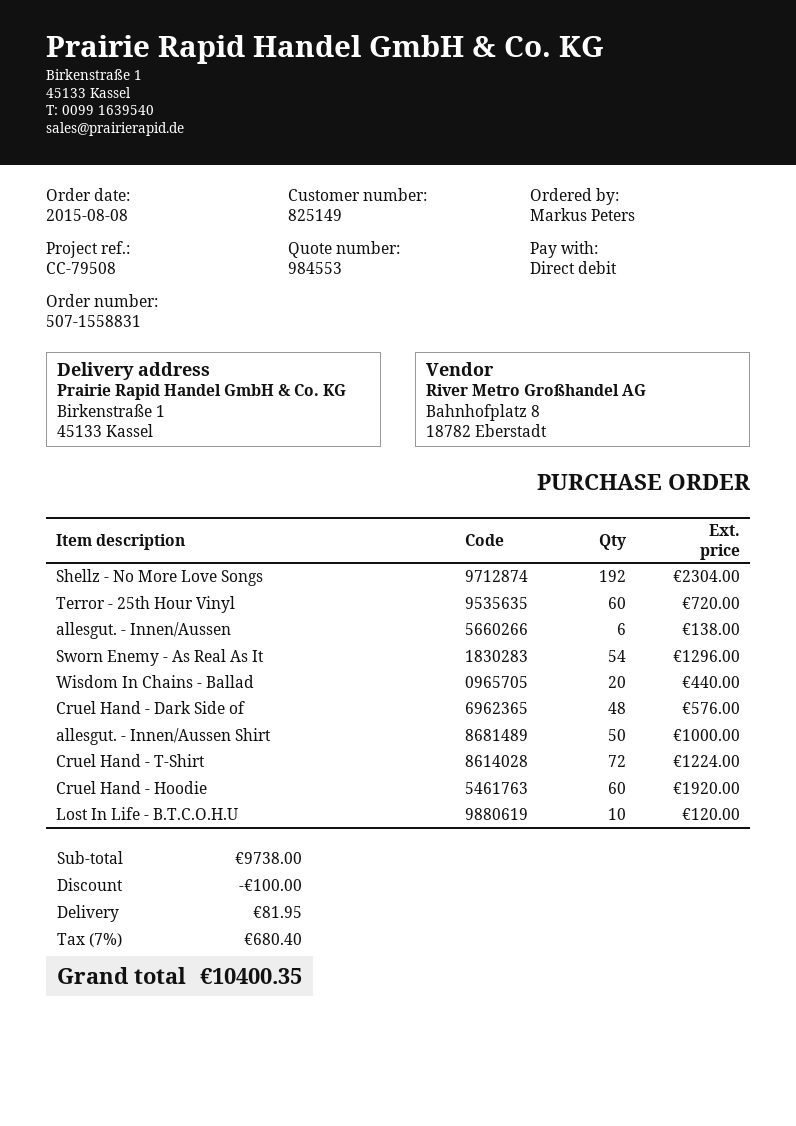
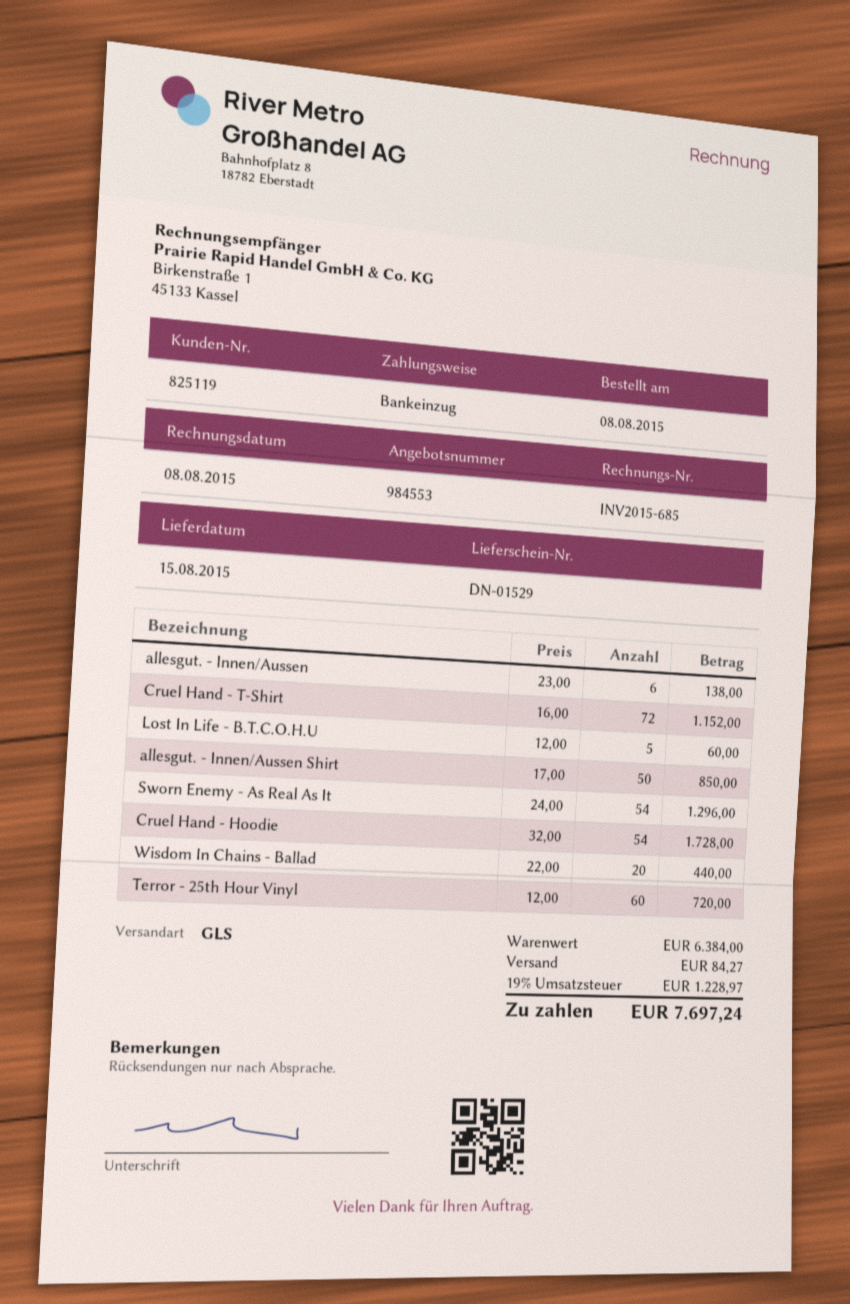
customer number: 825149 -> 825119
Shellz - No More Love Songs: 192 for 2304.00 -> none
Cruel Hand - Dark Side of: 48 for 576.00 -> none
allesgut. - Innen/Aussen Shirt: 50 for 1000.00 -> 50 for 850.00
Cruel Hand - T-Shirt: 72 for 1224.00 -> 72 for 1152.00
Cruel Hand - Hoodie: 60 for 1920.00 -> 54 for 1728.00
Lost In Life - B.T.C.O.H.U: 10 for 120.00 -> 5 for 60.00
subtotal: 9738.00 -> 6384.00
discount: 100.00 -> none
shipping: 81.95 -> 84.27
tax: 7% = 680.40 -> 19% = 1228.97
total: 10400.35 -> 7697.24

